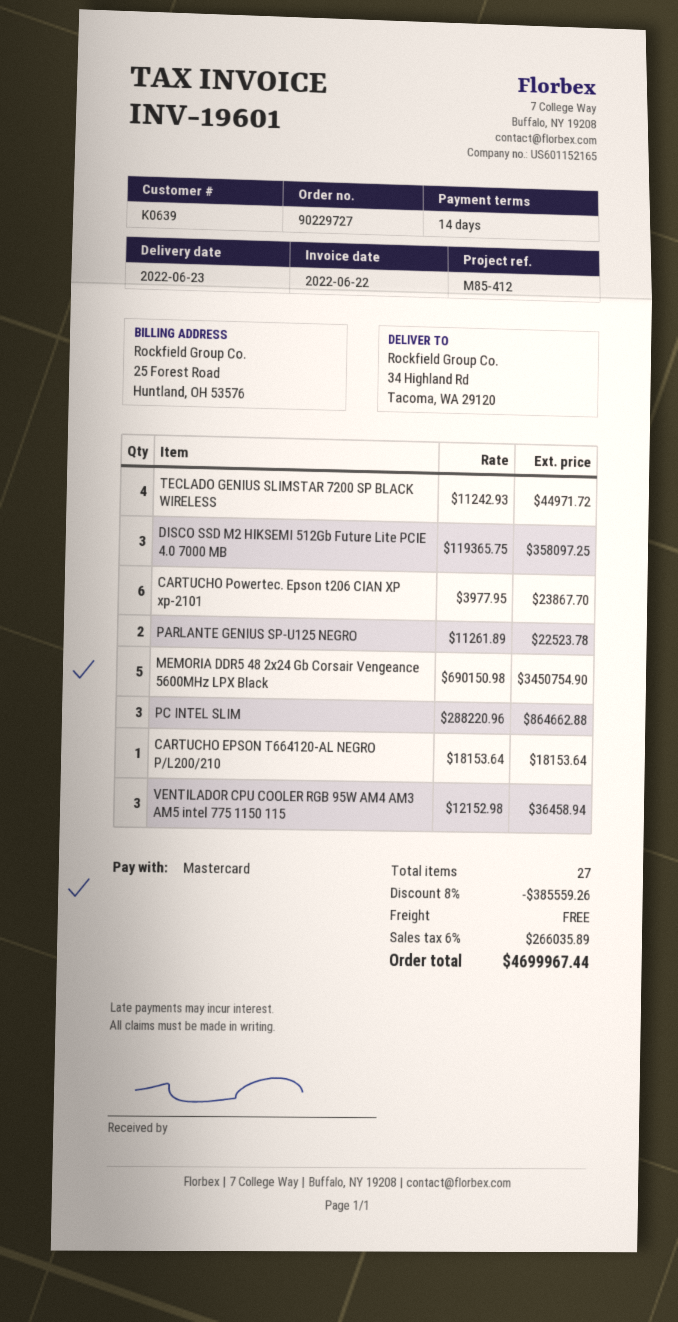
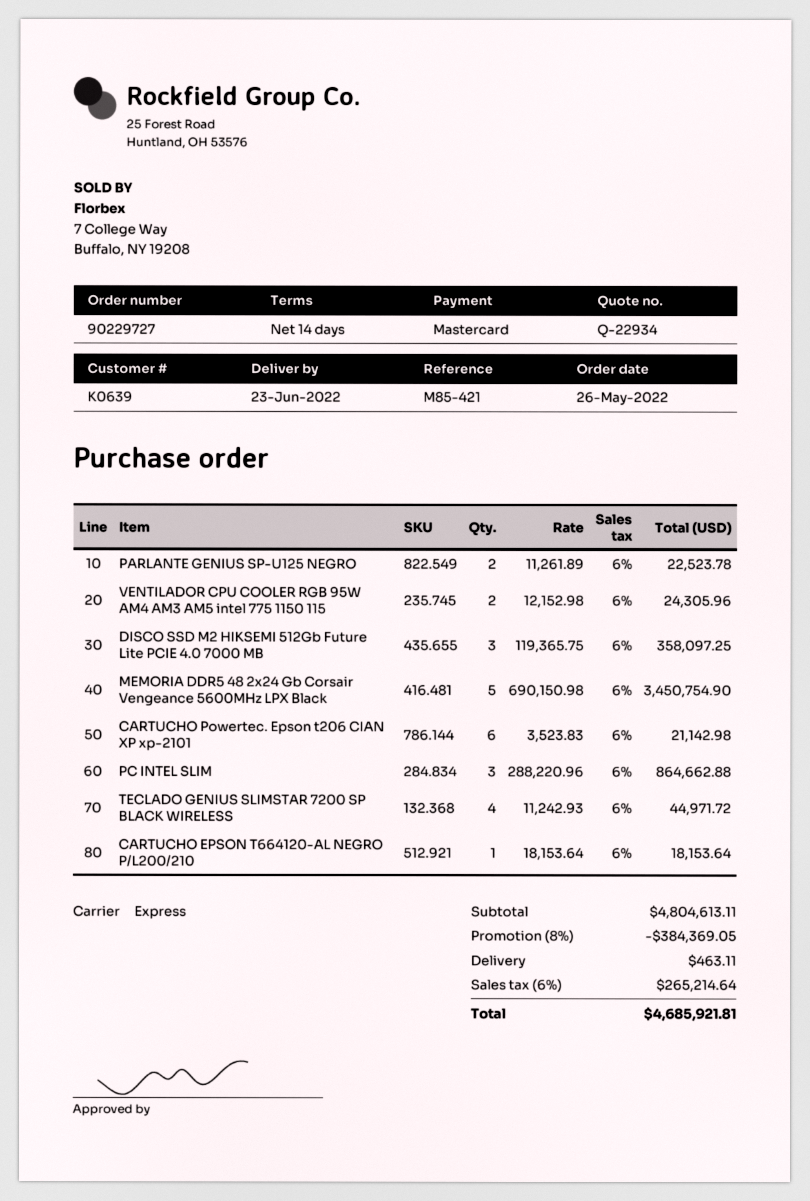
reference: M85-412 -> M85-421
CARTUCHO Powertec. Epson t206 CIAN XP xp-2101: 6 x 3977.95 = 23867.70 -> 6 x 3523.83 = 21142.98
VENTILADOR CPU COOLER RGB 95W AM4 AM3 AM5 intel 775 1150 115: 3 x 12152.98 = 36458.94 -> 2 x 12152.98 = 24305.96
discount: 8% = 385559.26 -> 8% = 384369.05
shipping: 0.00 -> 463.11
tax: 6% = 266035.89 -> 6% = 265214.64
total: 4699967.44 -> 4685921.81

